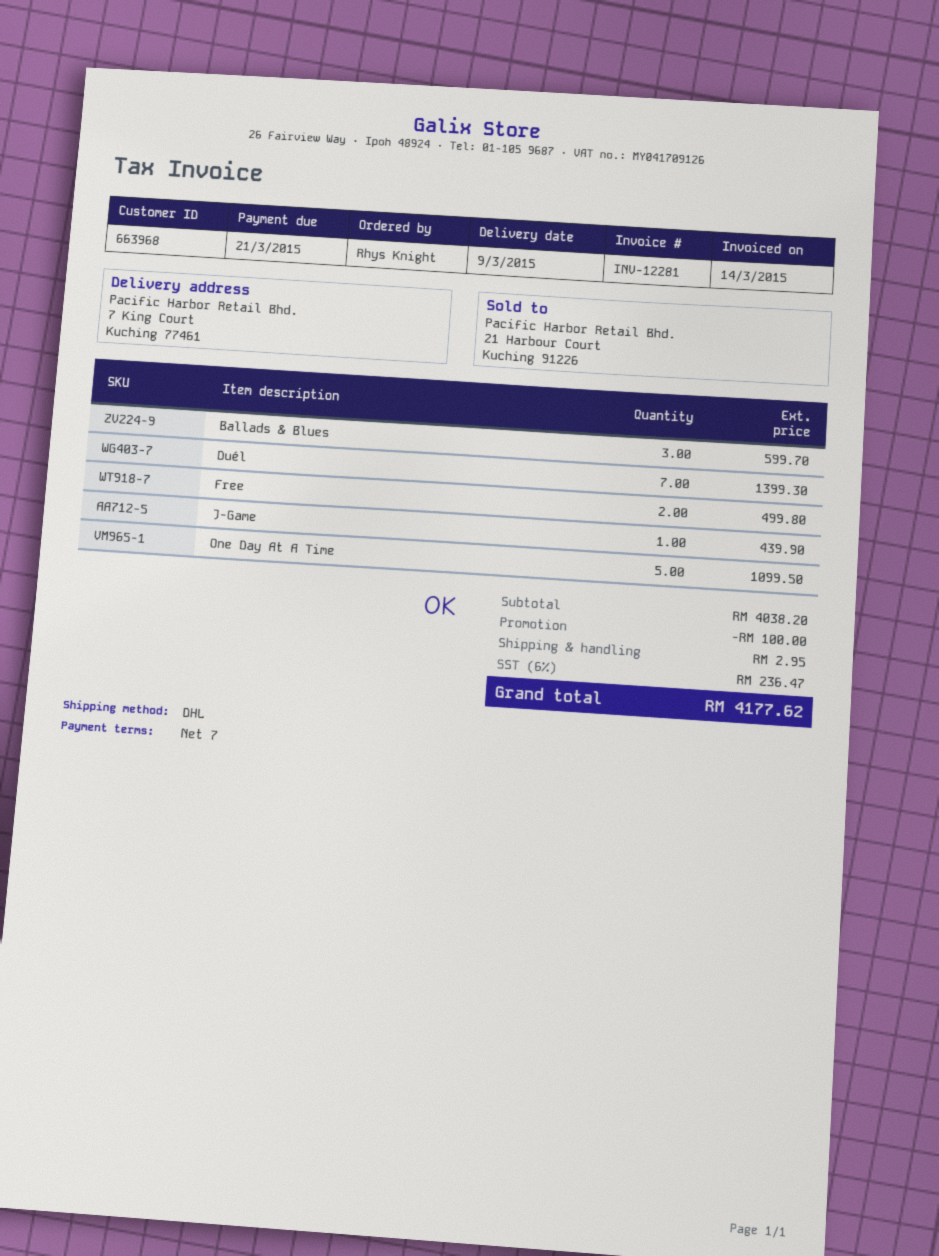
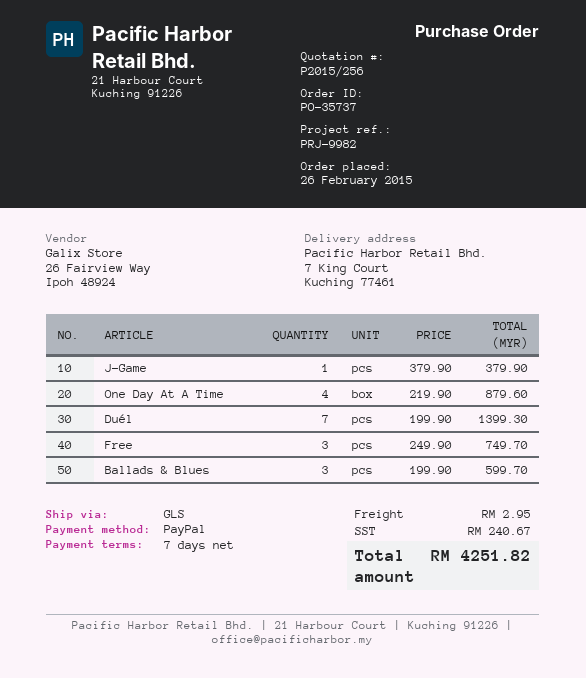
shipping method: DHL -> GLS
Free: 2 for 499.80 -> 3 for 749.70
J-Game: 1 for 439.90 -> 1 for 379.90
One Day At A Time: 5 for 1099.50 -> 4 for 879.60
discount: 100.00 -> none
tax: 236.47 -> 240.67
total: 4177.62 -> 4251.82

